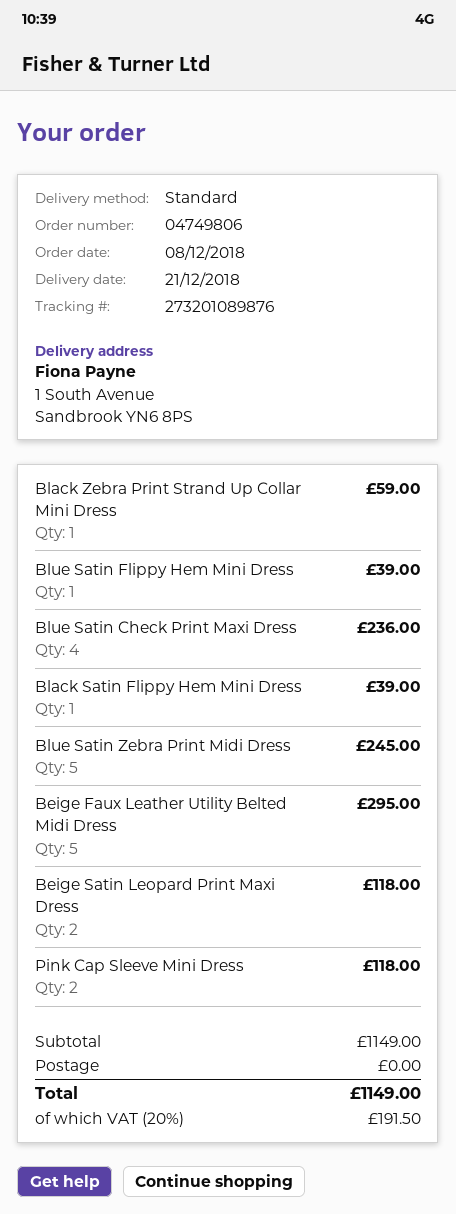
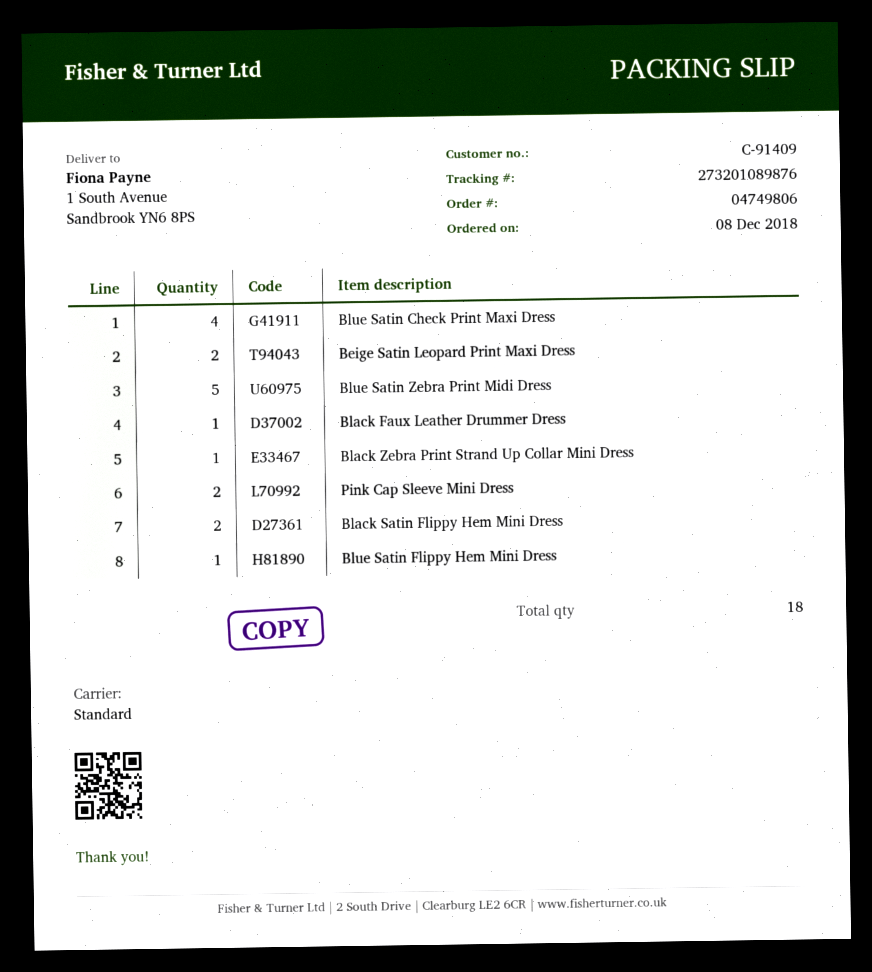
Black Satin Flippy Hem Mini Dress: 1 -> 2
Beige Faux Leather Utility Belted Midi Dress: 5 -> none
Black Faux Leather Drummer Dress: none -> 1

